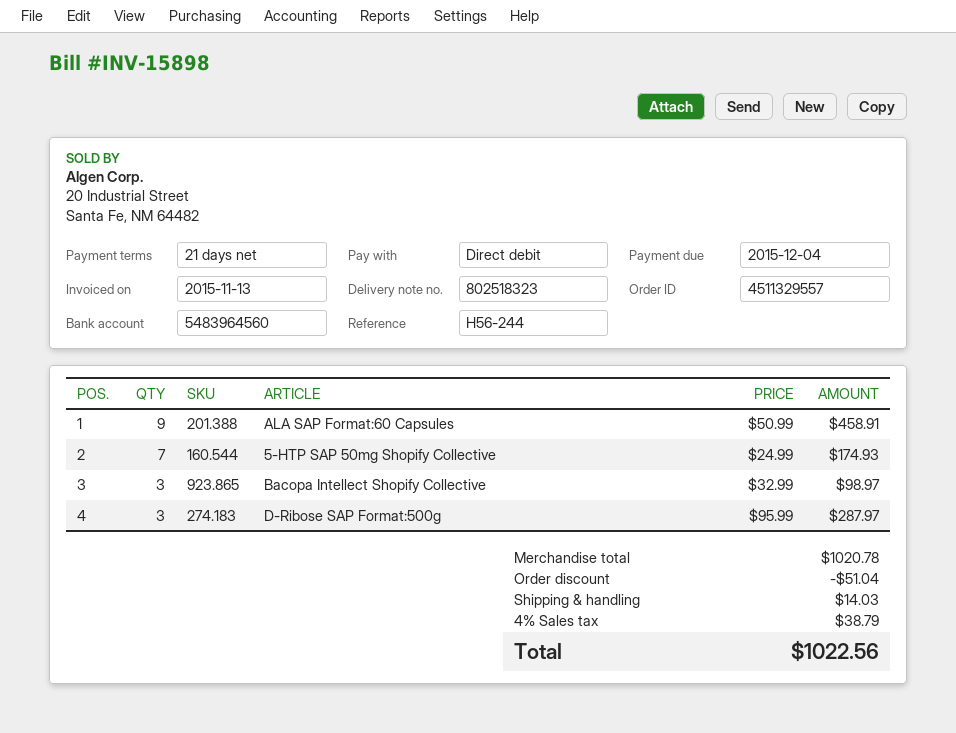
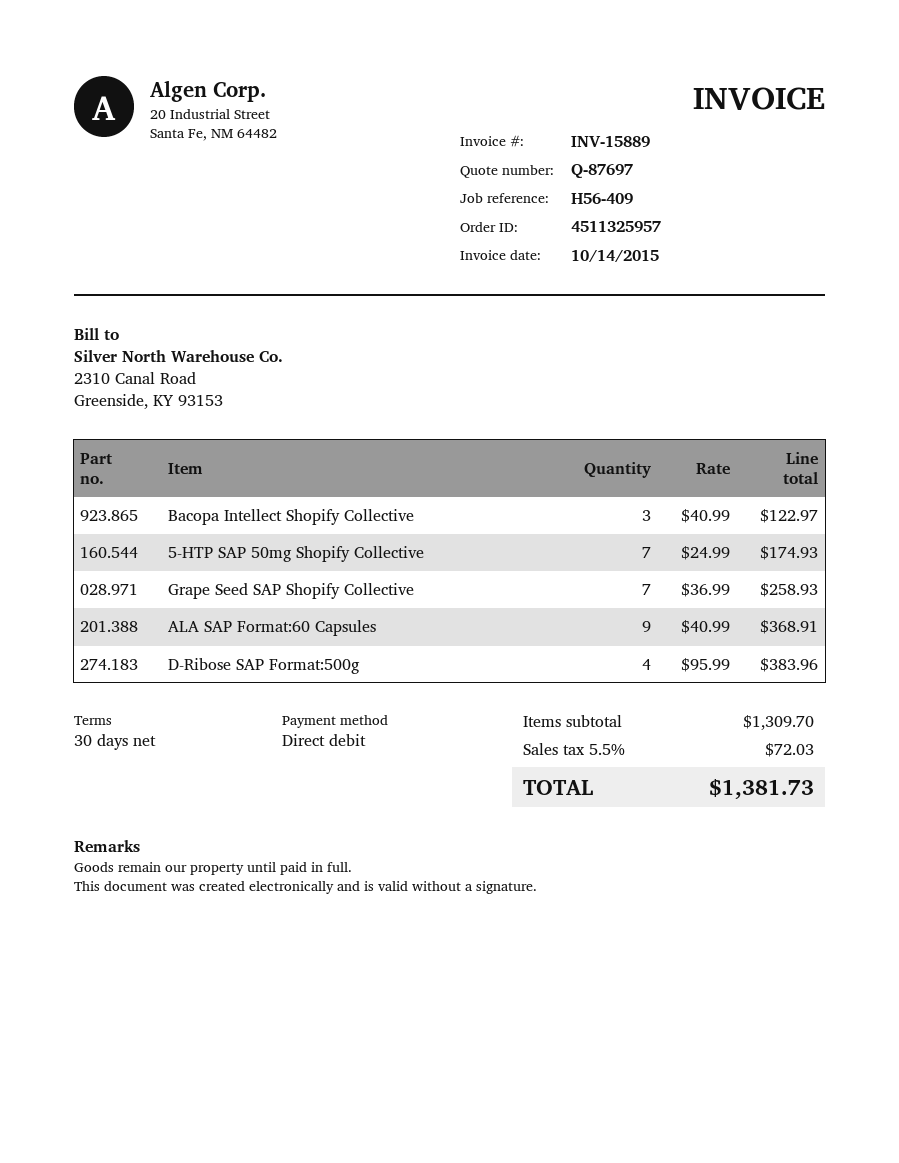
order number: 4511329557 -> 4511325957
invoice number: INV-15898 -> INV-15889
invoice date: 2015-11-13 -> 2015-10-14
payment terms: 21 days -> 30 days
reference: H56-244 -> H56-409
ALA SAP Format:60 Capsules: 9 x 50.99 = 458.91 -> 9 x 40.99 = 368.91
Bacopa Intellect Shopify Collective: 3 x 32.99 = 98.97 -> 3 x 40.99 = 122.97
D-Ribose SAP Format:500g: 3 x 95.99 = 287.97 -> 4 x 95.99 = 383.96
Grape Seed SAP Shopify Collective: none -> 7 x 36.99 = 258.93
subtotal: 1020.78 -> 1309.70
discount: 51.04 -> none
shipping: 14.03 -> none
tax: 4% = 38.79 -> 5.5% = 72.03
total: 1022.56 -> 1381.73

